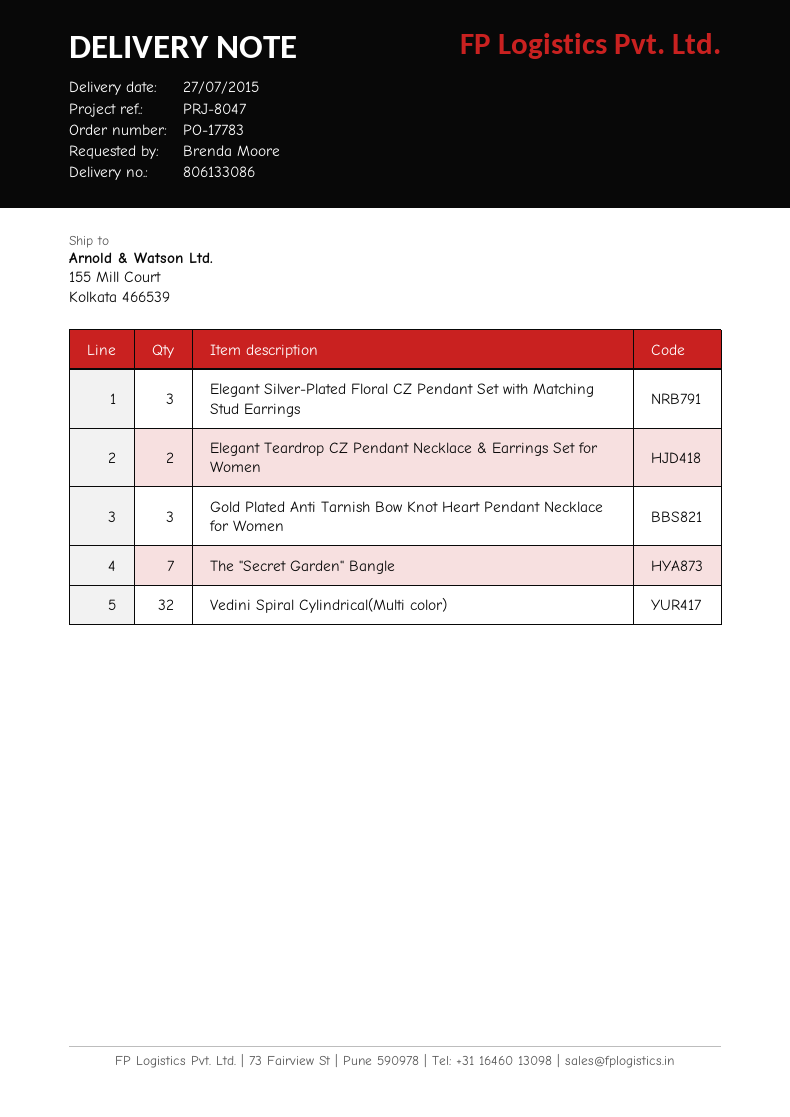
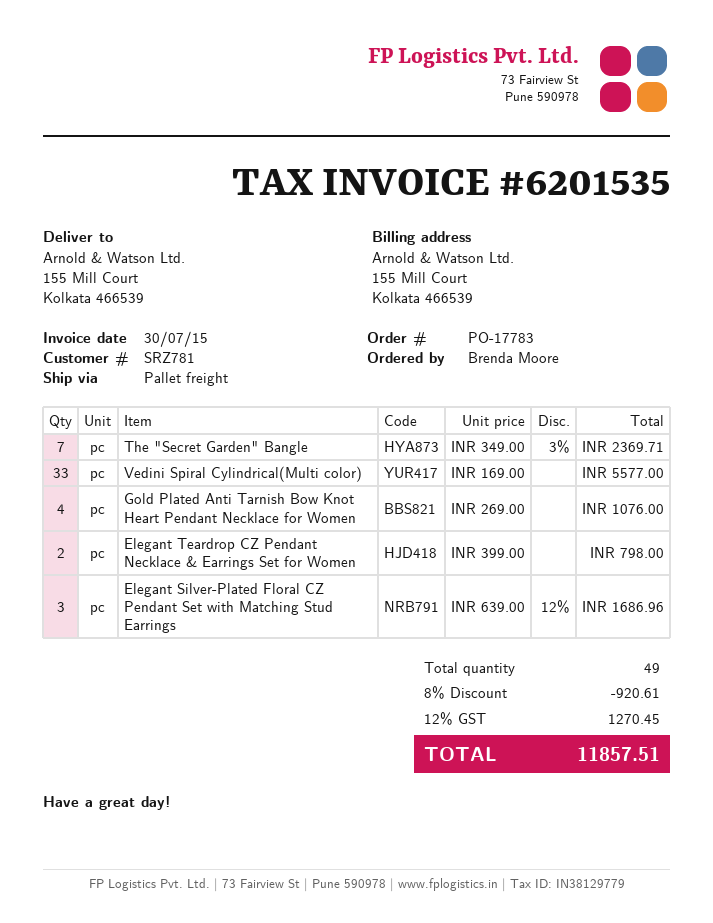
Gold Plated Anti Tarnish Bow Knot Heart Pendant Necklace for Women: 3 -> 4
Vedini Spiral Cylindrical(Multi color): 32 -> 33

